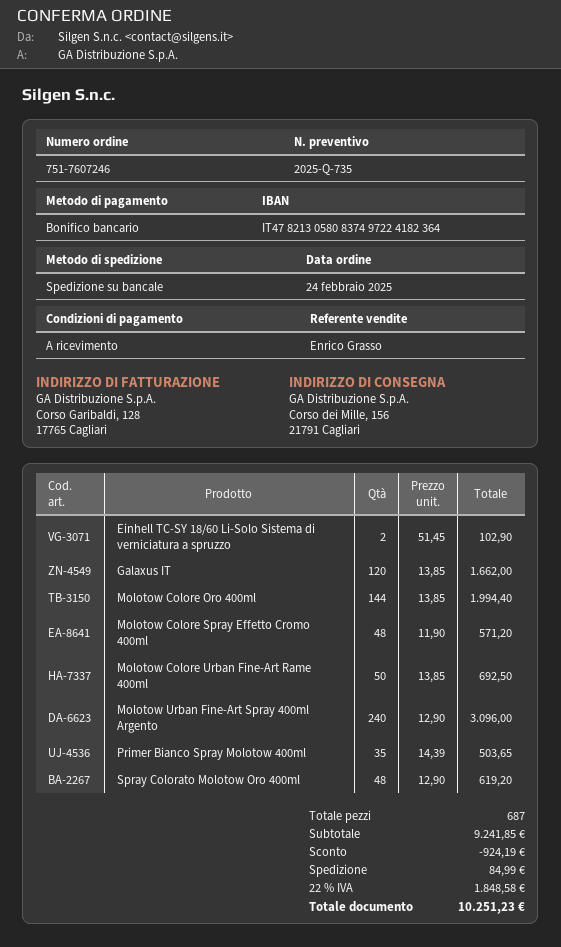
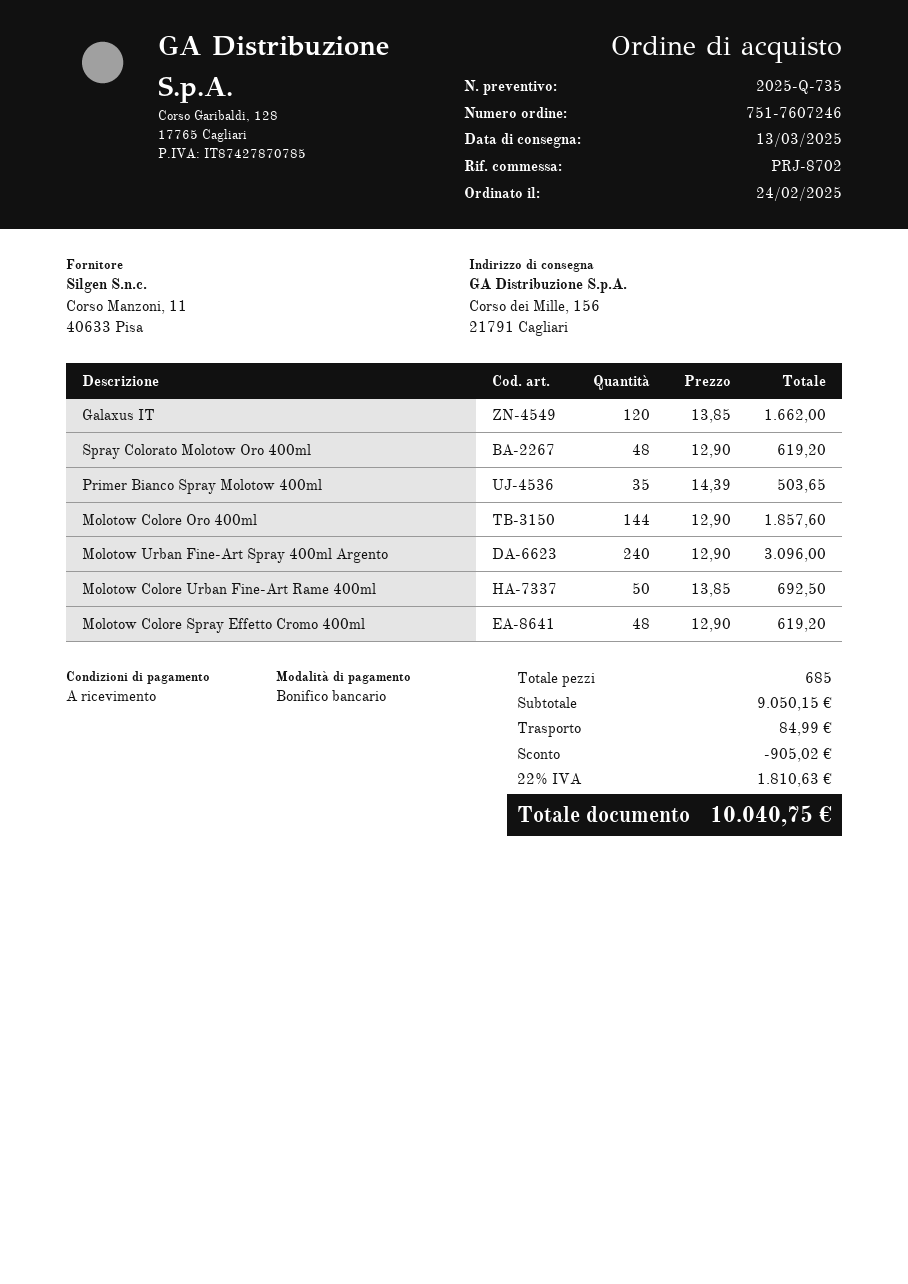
Einhell TC-SY 18/60 Li-Solo Sistema di verniciatura a spruzzo: 2 x 51.45 = 102.90 -> none
Molotow Colore Oro 400ml: 144 x 13.85 = 1994.40 -> 144 x 12.90 = 1857.60
Molotow Colore Spray Effetto Cromo 400ml: 48 x 11.90 = 571.20 -> 48 x 12.90 = 619.20
total quantity: 687 -> 685
subtotal: 9241.85 -> 9050.15
discount: 924.19 -> 905.02
tax: 22% = 1848.58 -> 22% = 1810.63
total: 10251.23 -> 10040.75

